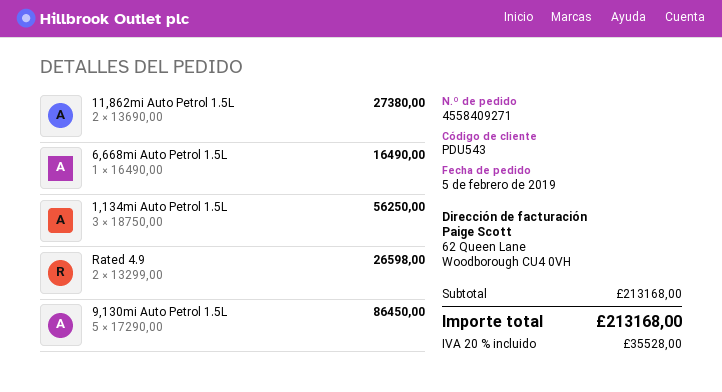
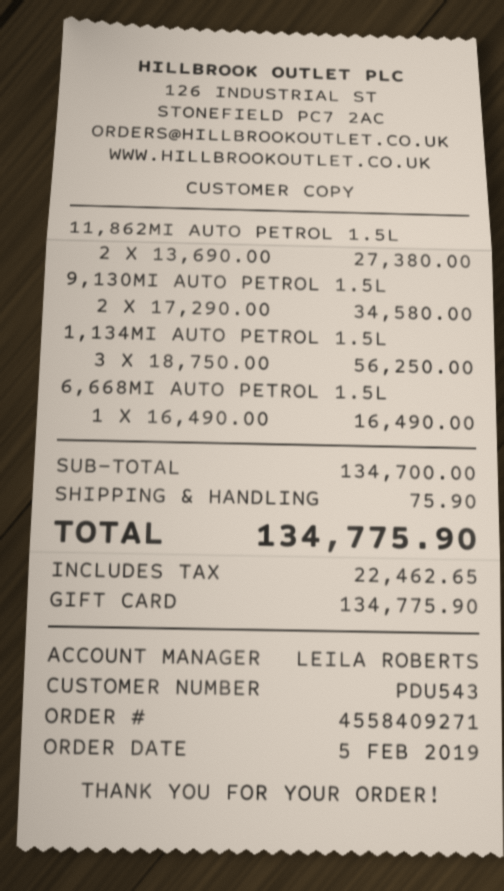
Rated 4.9: 2 x 13299.00 = 26598.00 -> none
9,130mi Auto Petrol 1.5L: 5 x 17290.00 = 86450.00 -> 2 x 17290.00 = 34580.00
subtotal: 213168.00 -> 134700.00
shipping: none -> 75.90
tax: 35528.00 -> 22462.65
total: 213168.00 -> 134775.90

